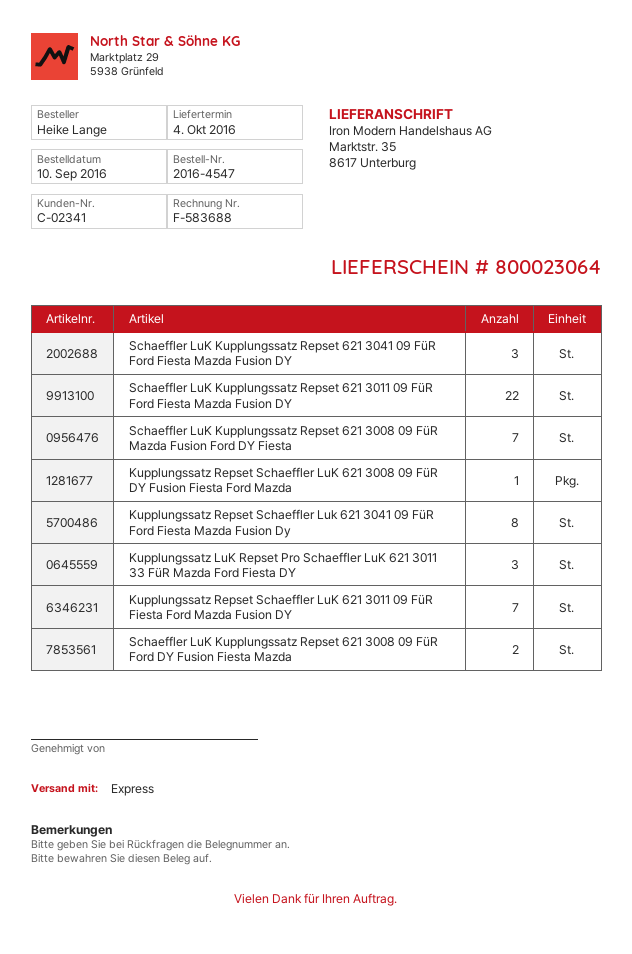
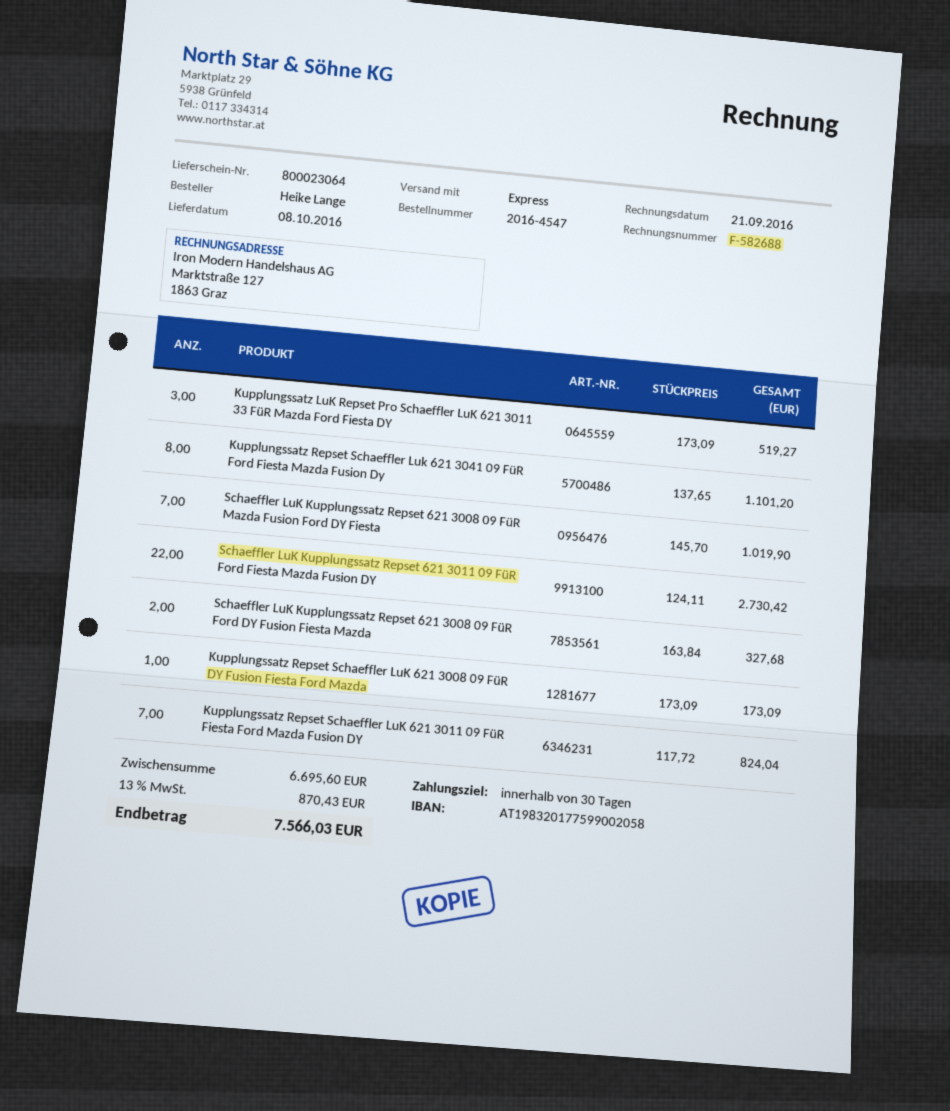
delivery date: 2016-10-04 -> 2016-10-08
invoice number: F-583688 -> F-582688
Schaeffler LuK Kupplungssatz Repset 621 3041 09 FüR Ford Fiesta Mazda Fusion DY: 3 -> none

